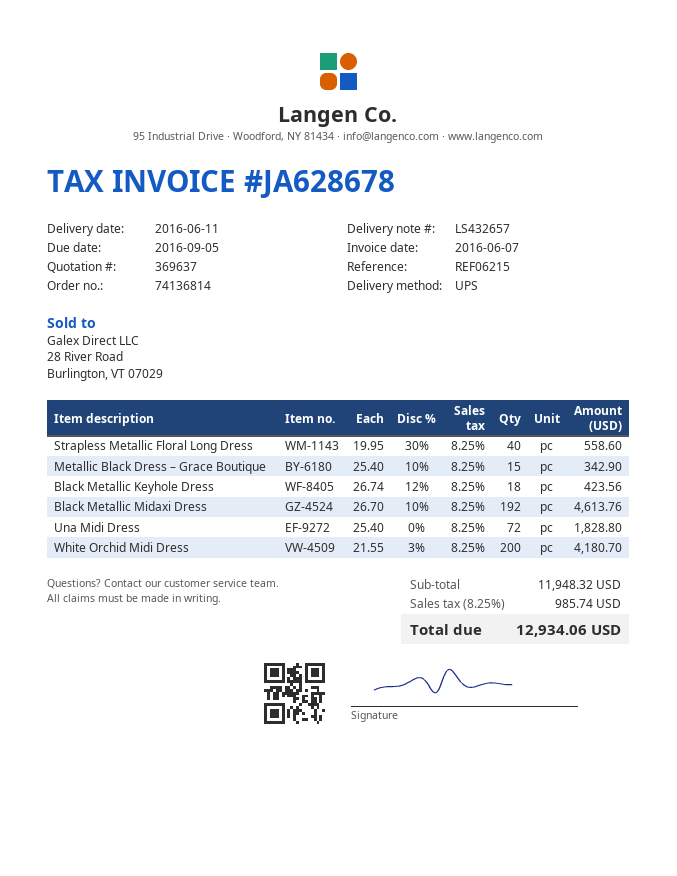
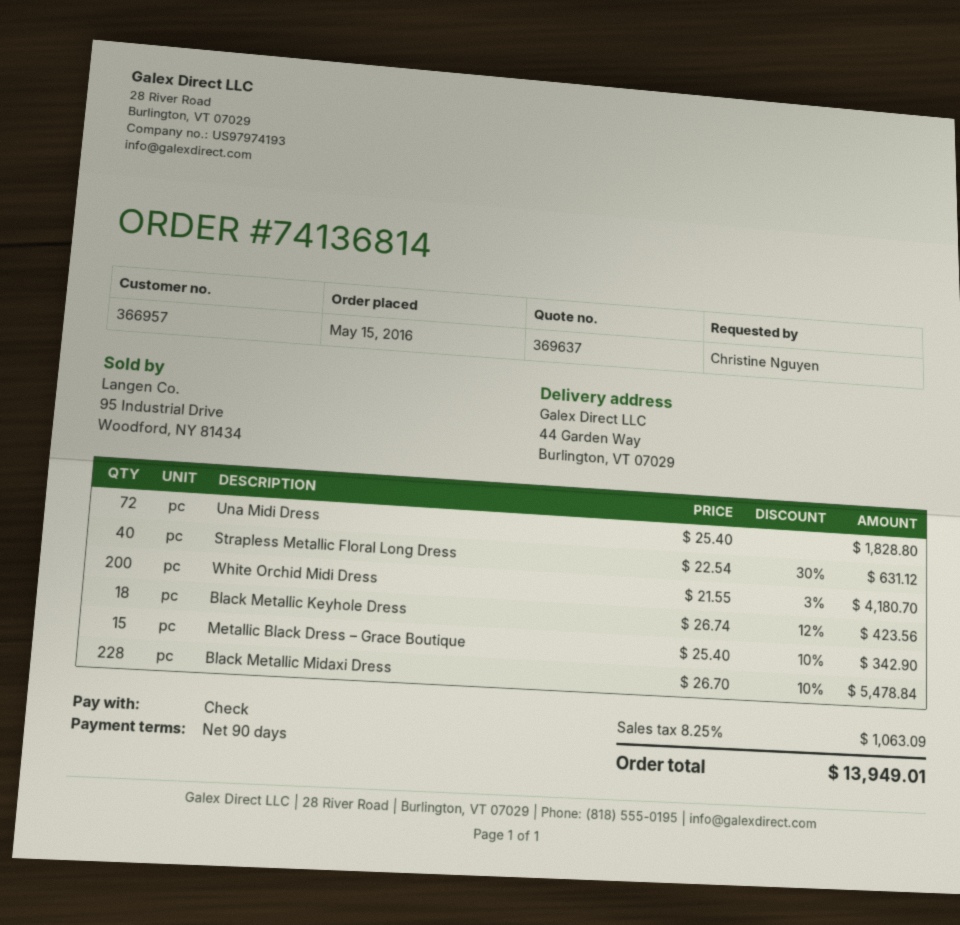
Strapless Metallic Floral Long Dress: 40 x 19.95 - 30% = 558.60 -> 40 x 22.54 - 30% = 631.12
Black Metallic Midaxi Dress: 192 x 26.70 - 10% = 4613.76 -> 228 x 26.70 - 10% = 5478.84
tax: 8.25% = 985.74 -> 8.25% = 1063.09
total: 12934.06 -> 13949.01

